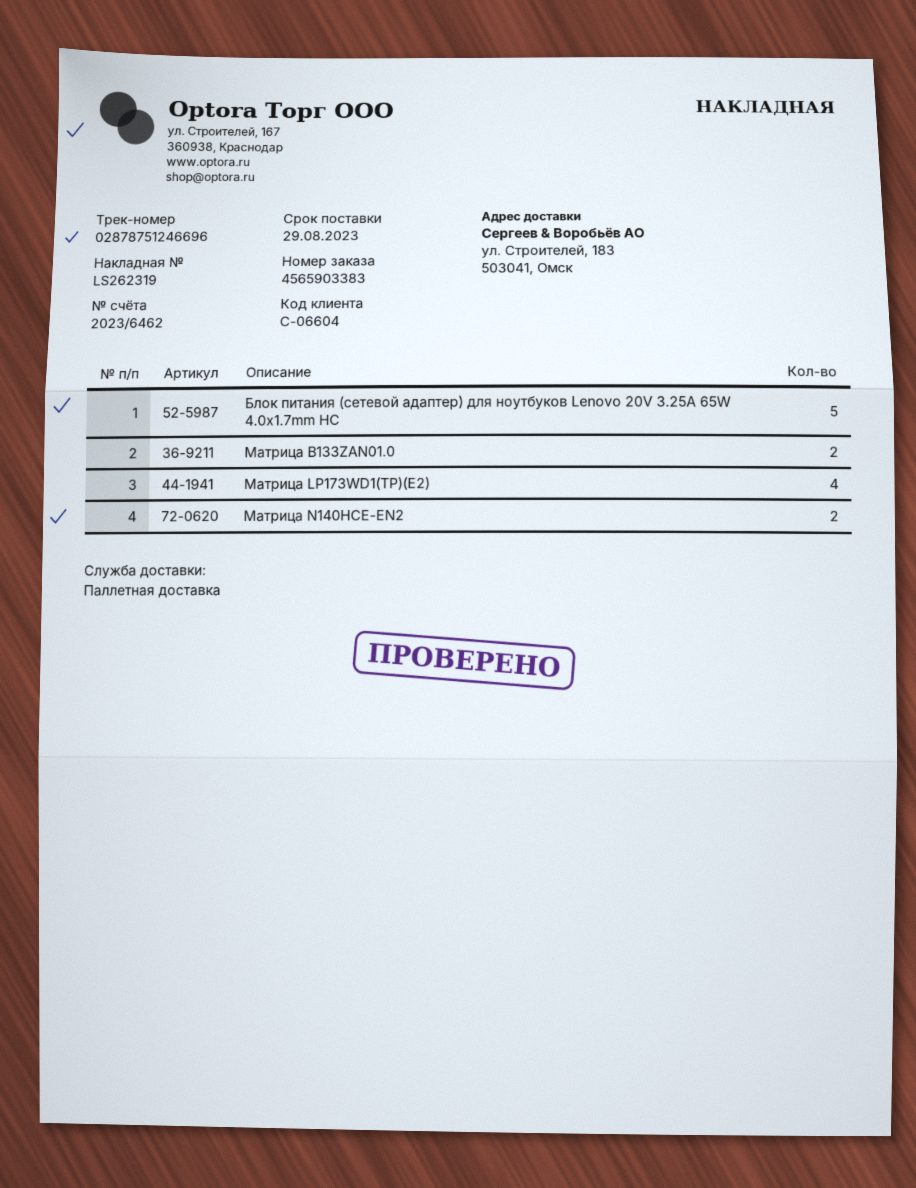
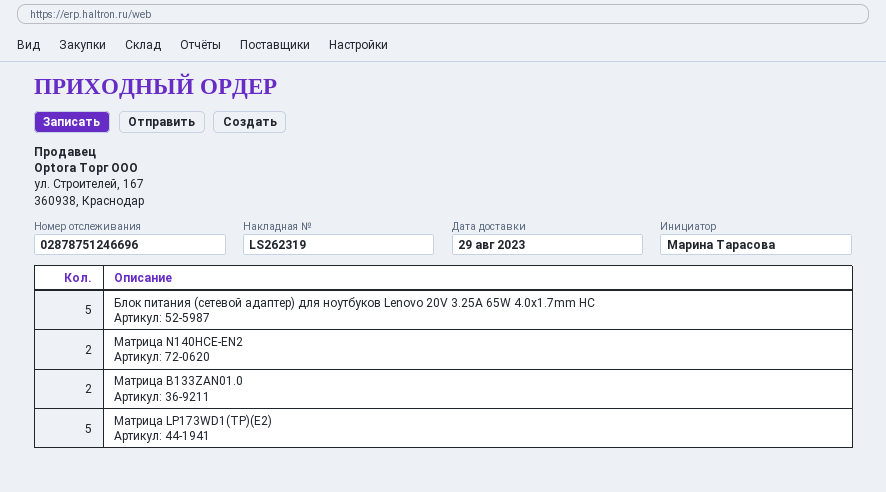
Матрица LP173WD1(TP)(E2): 4 -> 5

